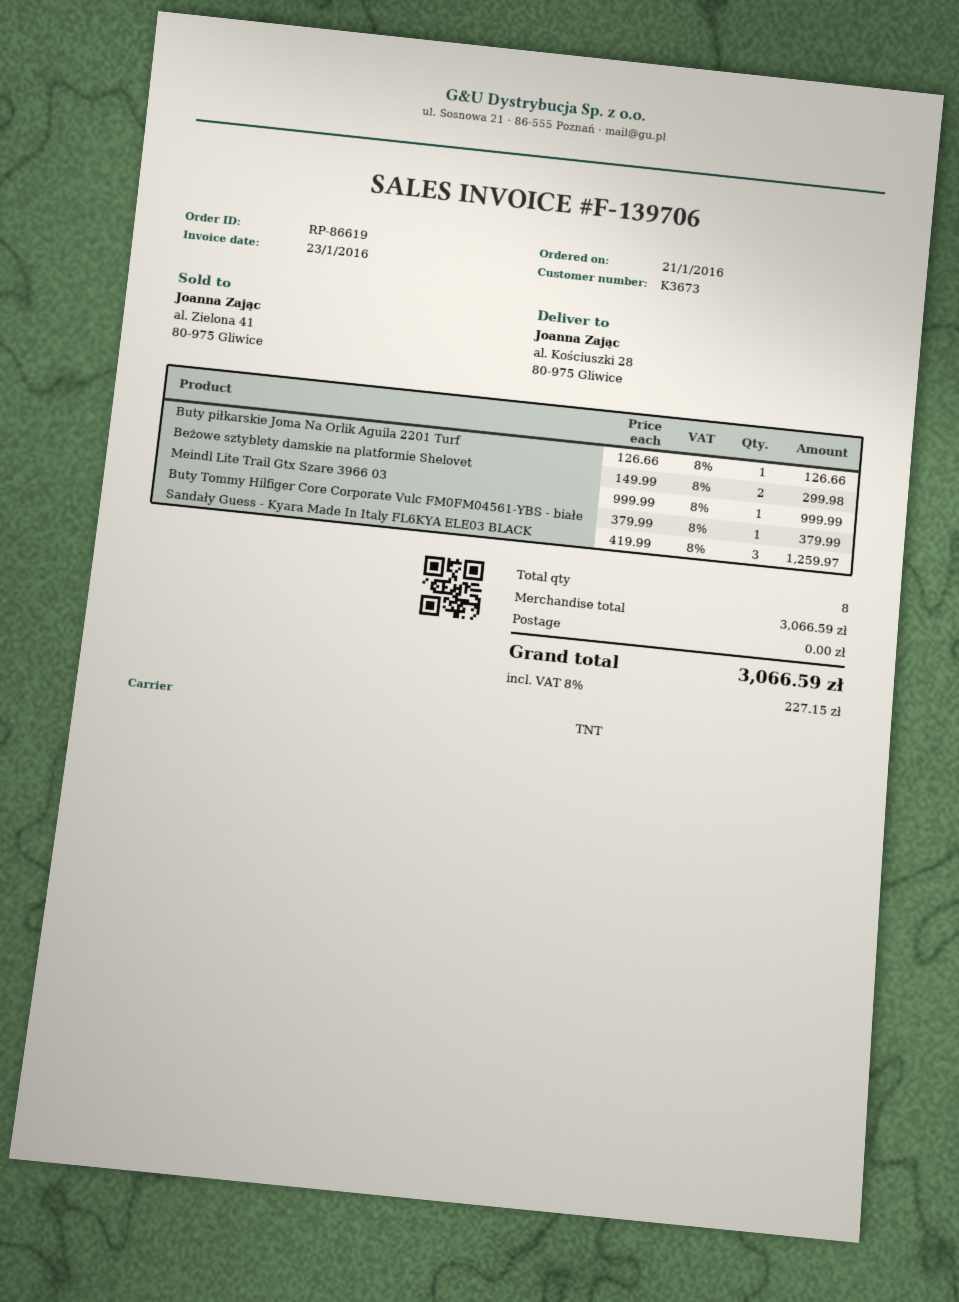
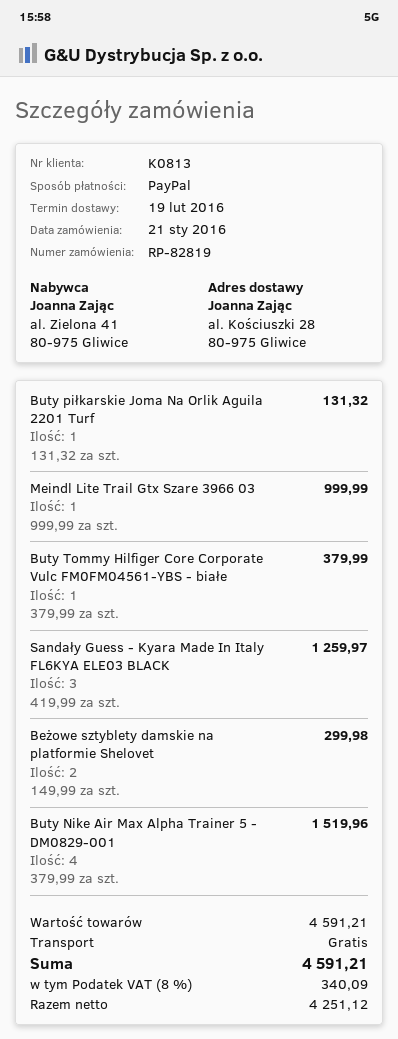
order number: RP-86619 -> RP-82819
customer number: K3673 -> K0813
Buty piłkarskie Joma Na Orlik Aguila 2201 Turf: 1 x 126.66 = 126.66 -> 1 x 131.32 = 131.32
Buty Nike Air Max Alpha Trainer 5 - DM0829-001: none -> 4 x 379.99 = 1519.96
subtotal: 3066.59 -> 4591.21
tax: 8% = 227.15 -> 8% = 340.09
total: 3066.59 -> 4591.21

